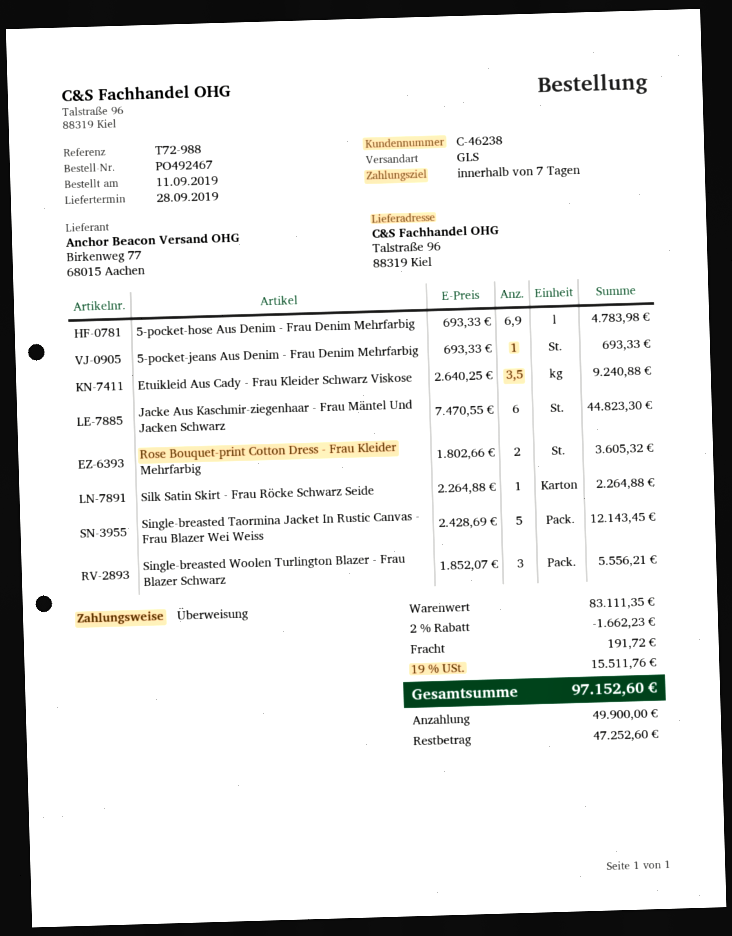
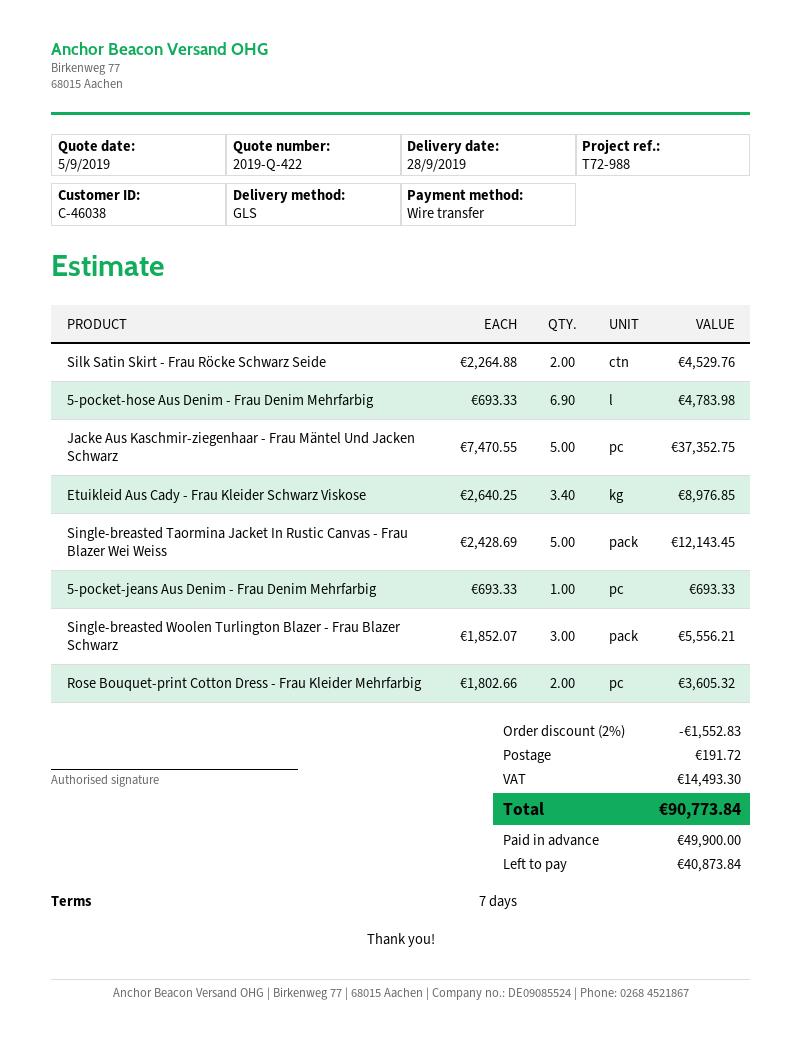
customer number: C-46238 -> C-46038
Etuikleid Aus Cady - Frau Kleider Schwarz Viskose: 3.5 x 2640.25 = 9240.88 -> 3.4 x 2640.25 = 8976.85
Jacke Aus Kaschmir-ziegenhaar - Frau Mäntel Und Jacken Schwarz: 6 x 7470.55 = 44823.30 -> 5 x 7470.55 = 37352.75
Silk Satin Skirt - Frau Röcke Schwarz Seide: 1 x 2264.88 = 2264.88 -> 2 x 2264.88 = 4529.76
discount: 2% = 1662.23 -> 2% = 1552.83
tax: 15511.76 -> 14493.30
total: 97152.60 -> 90773.84
balance: 47252.60 -> 40873.84

